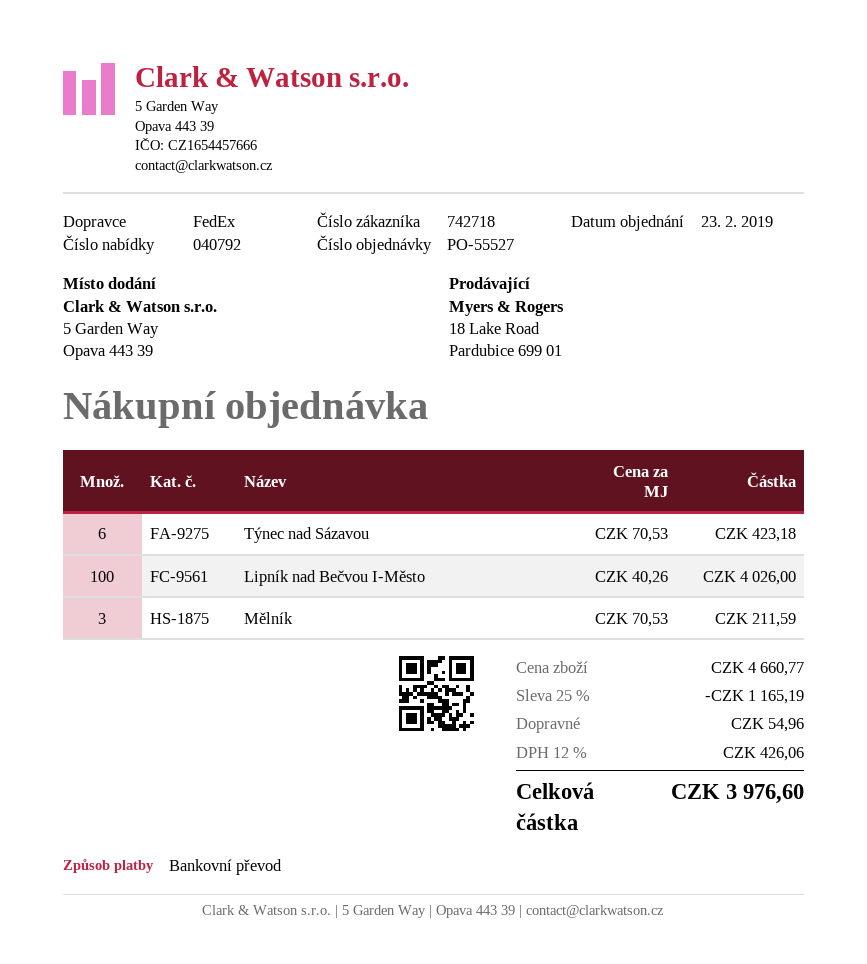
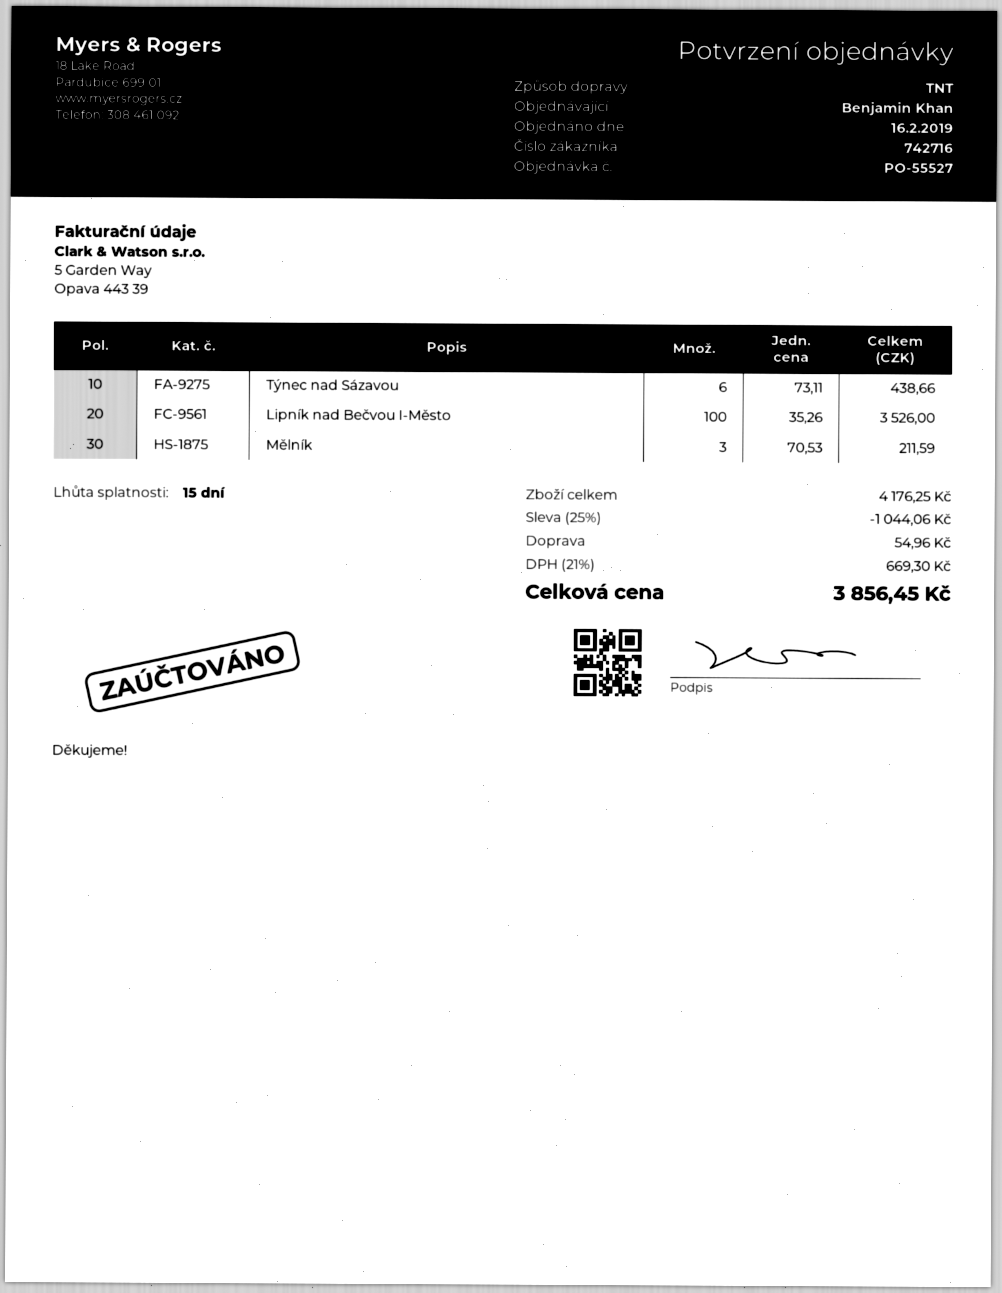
order date: 2019-02-23 -> 2019-02-16
customer number: 742718 -> 742716
shipping method: FedEx -> TNT
Týnec nad Sázavou: 6 x 70.53 = 423.18 -> 6 x 73.11 = 438.66
Lipník nad Bečvou I-Město: 100 x 40.26 = 4026.00 -> 100 x 35.26 = 3526.00
subtotal: 4660.77 -> 4176.25
discount: 25% = 1165.19 -> 25% = 1044.06
tax: 12% = 426.06 -> 21% = 669.30
total: 3976.60 -> 3856.45

